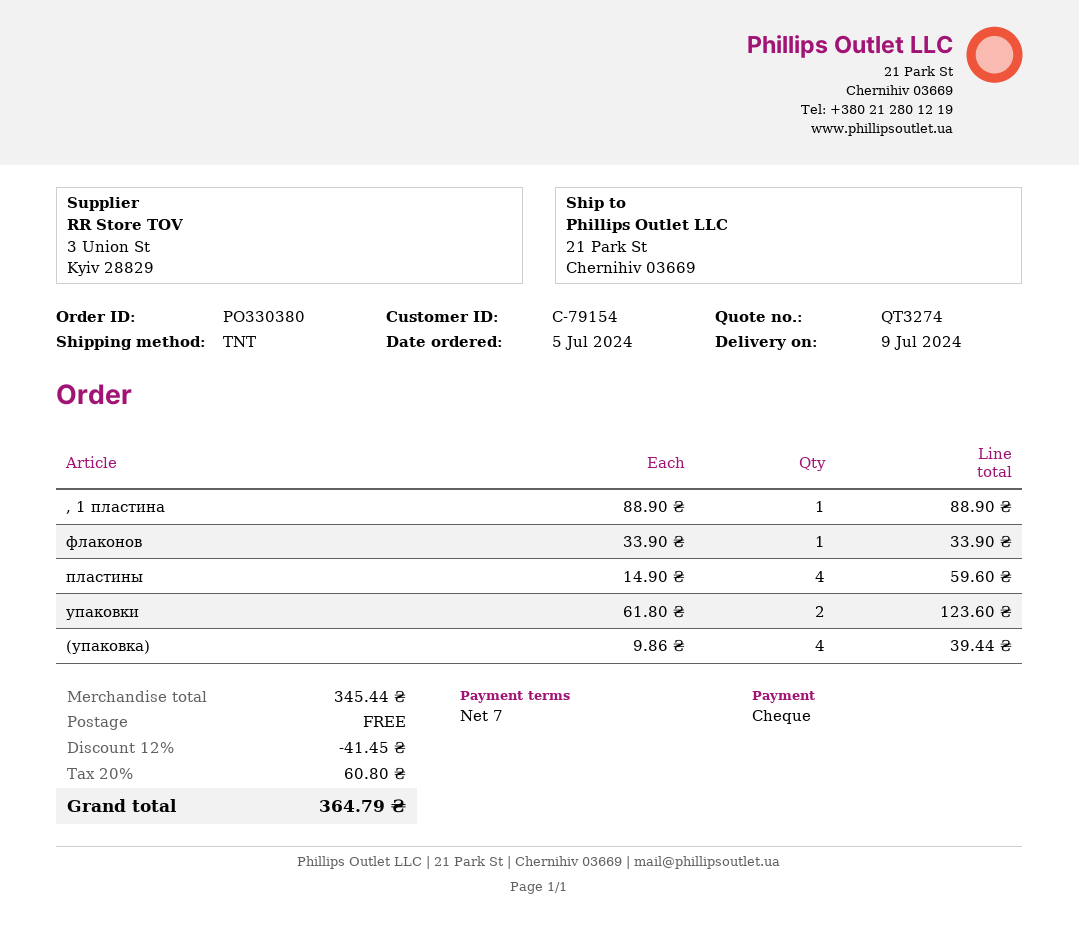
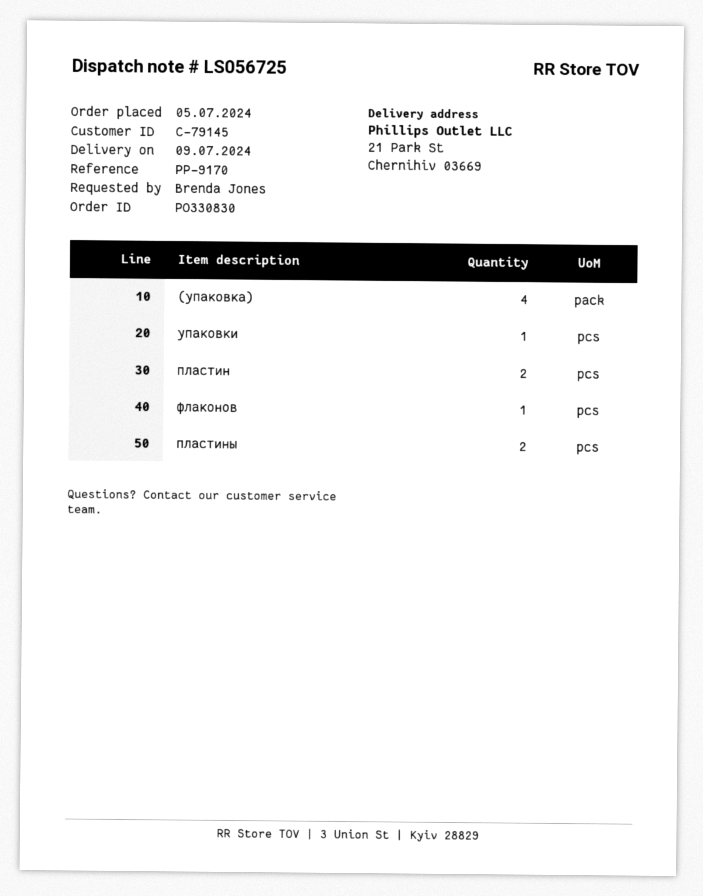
order number: PO330380 -> PO330830
customer number: C-79154 -> C-79145
, 1 пластина: 1 -> none
пластины: 4 -> 2
упаковки: 2 -> 1
пластин: none -> 2

